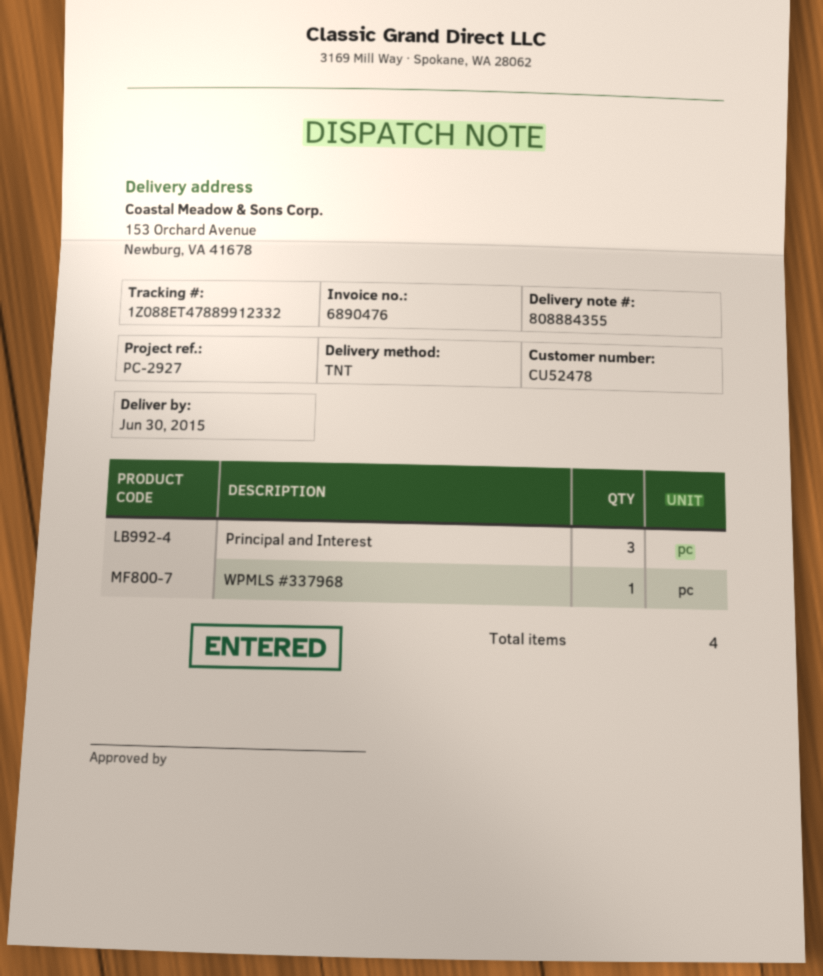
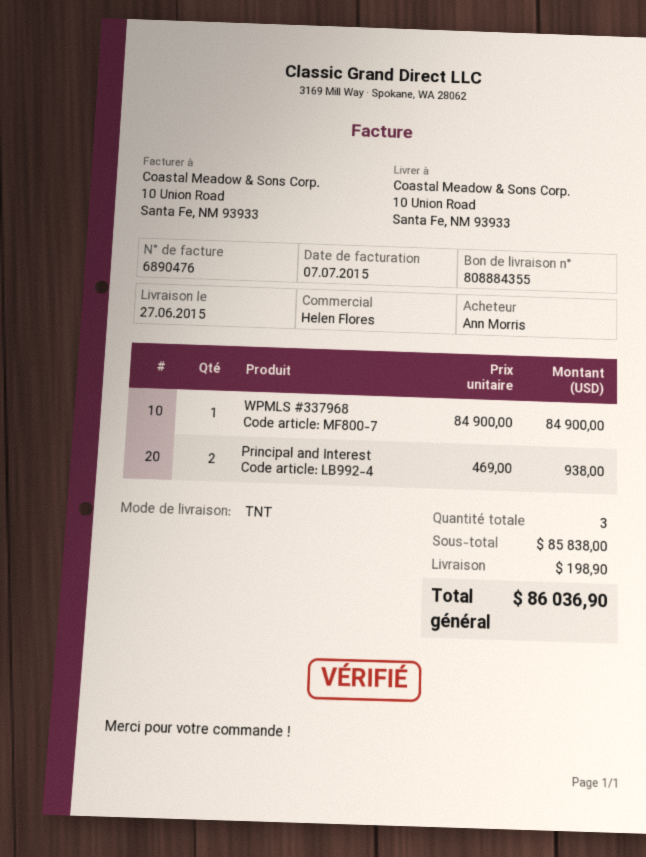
delivery date: 2015-06-30 -> 2015-06-27
ship to: 153 Orchard Avenue, Newburg, VA 41678 -> 10 Union Road, Santa Fe, NM 93933
Principal and Interest: 3 -> 2
total quantity: 4 -> 3

